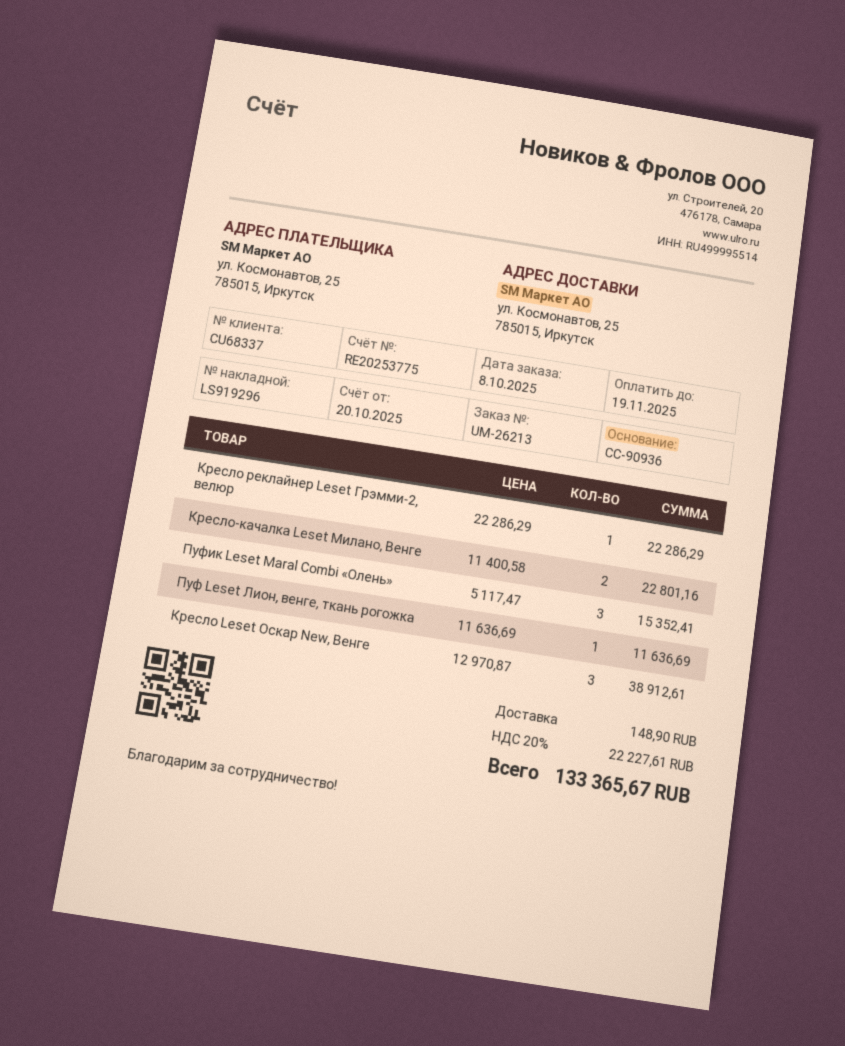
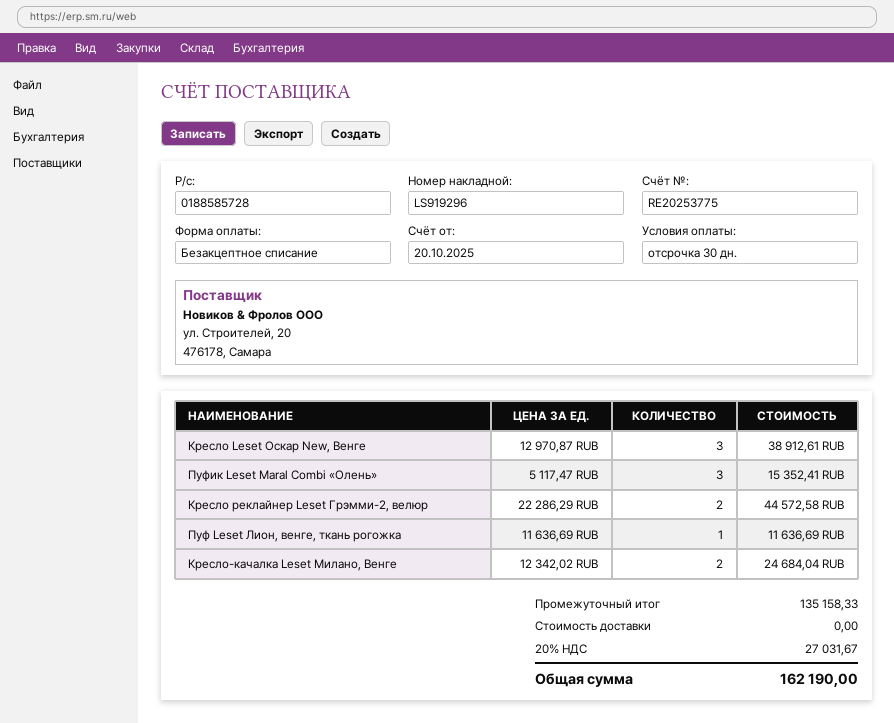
Кресло реклайнер Leset Грэмми-2, велюр: 1 x 22286.29 = 22286.29 -> 2 x 22286.29 = 44572.58
Кресло-качалка Leset Милано, Венге: 2 x 11400.58 = 22801.16 -> 2 x 12342.02 = 24684.04
shipping: 148.90 -> 0.00
tax: 20% = 22227.61 -> 20% = 27031.67
total: 133365.67 -> 162190.00

